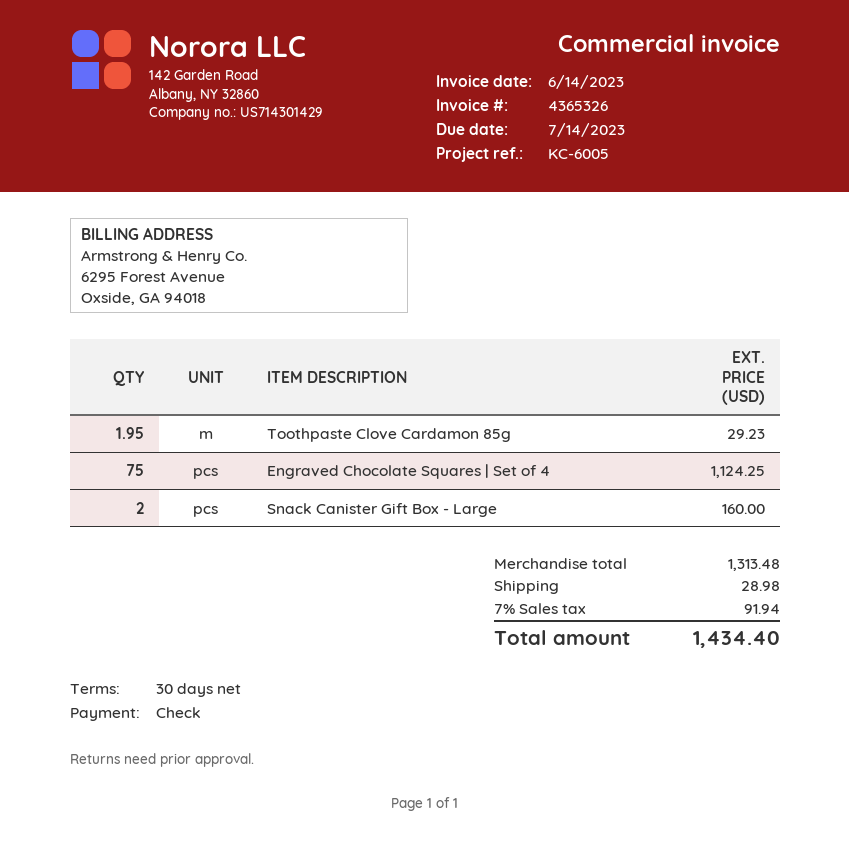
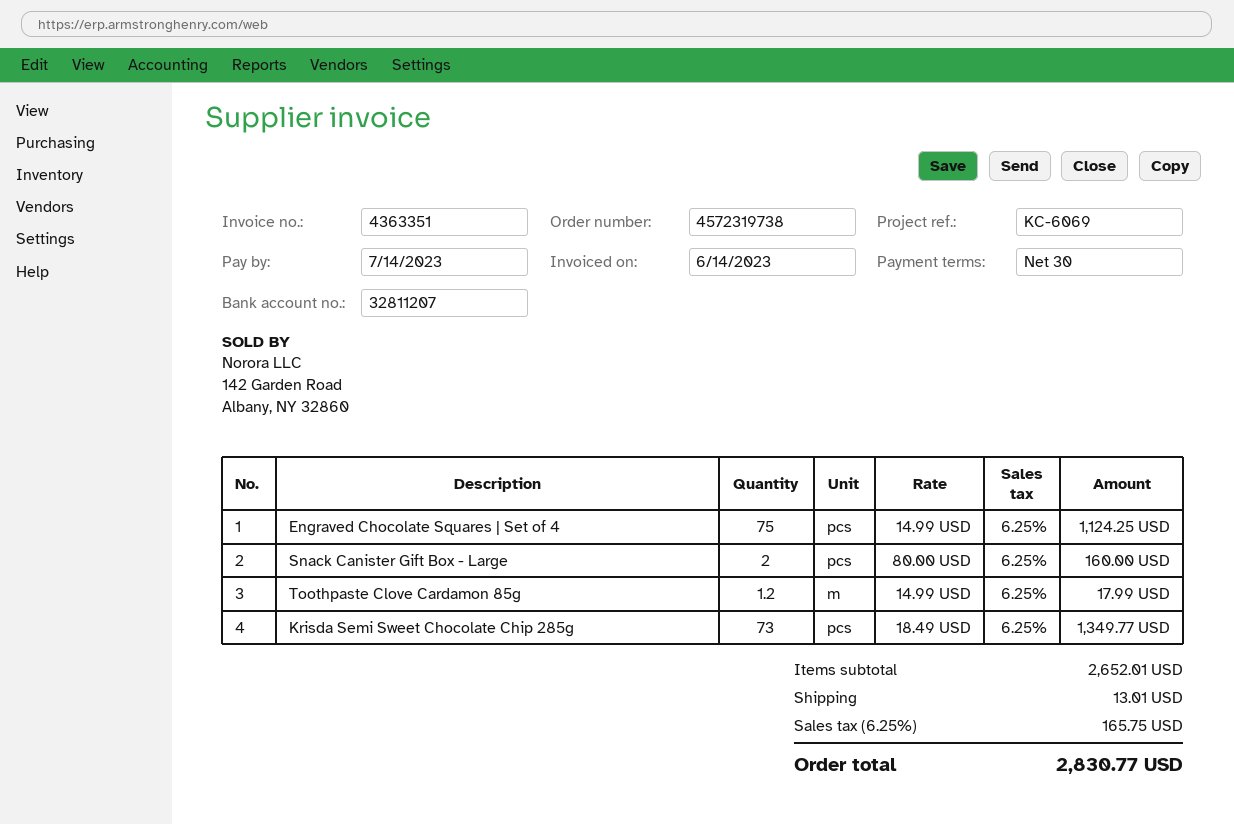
invoice number: 4365326 -> 4363351
reference: KC-6005 -> KC-6069
Toothpaste Clove Cardamon 85g: 1.95 for 29.23 -> 1.2 for 17.99
Krisda Semi Sweet Chocolate Chip 285g: none -> 73 for 1349.77
subtotal: 1313.48 -> 2652.01
shipping: 28.98 -> 13.01
tax: 7% = 91.94 -> 6.25% = 165.75
total: 1434.40 -> 2830.77

